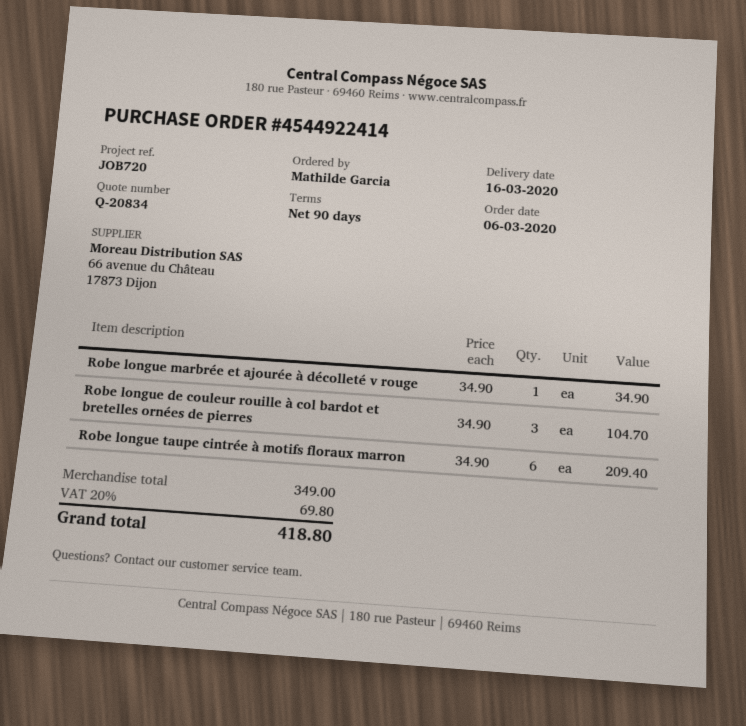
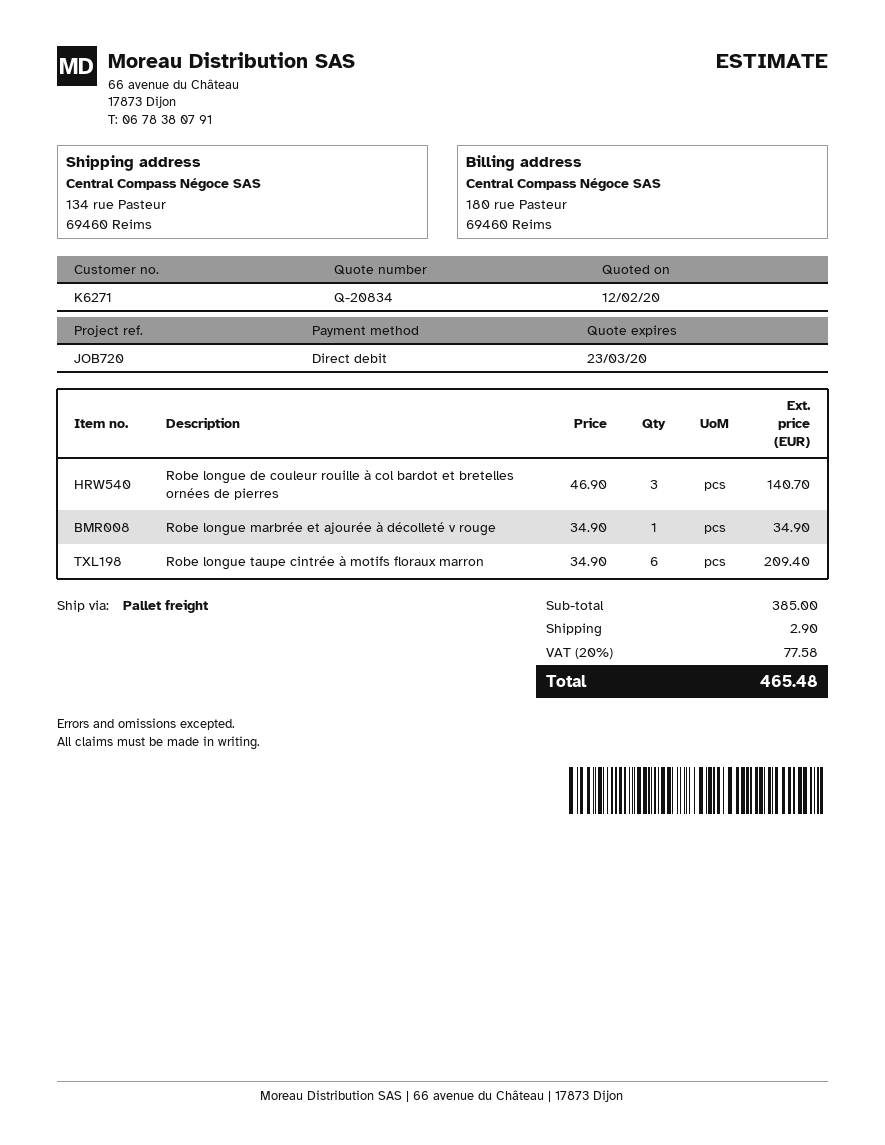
Robe longue de couleur rouille à col bardot et bretelles ornées de pierres: 3 x 34.90 = 104.70 -> 3 x 46.90 = 140.70
subtotal: 349.00 -> 385.00
shipping: none -> 2.90
tax: 20% = 69.80 -> 20% = 77.58
total: 418.80 -> 465.48

